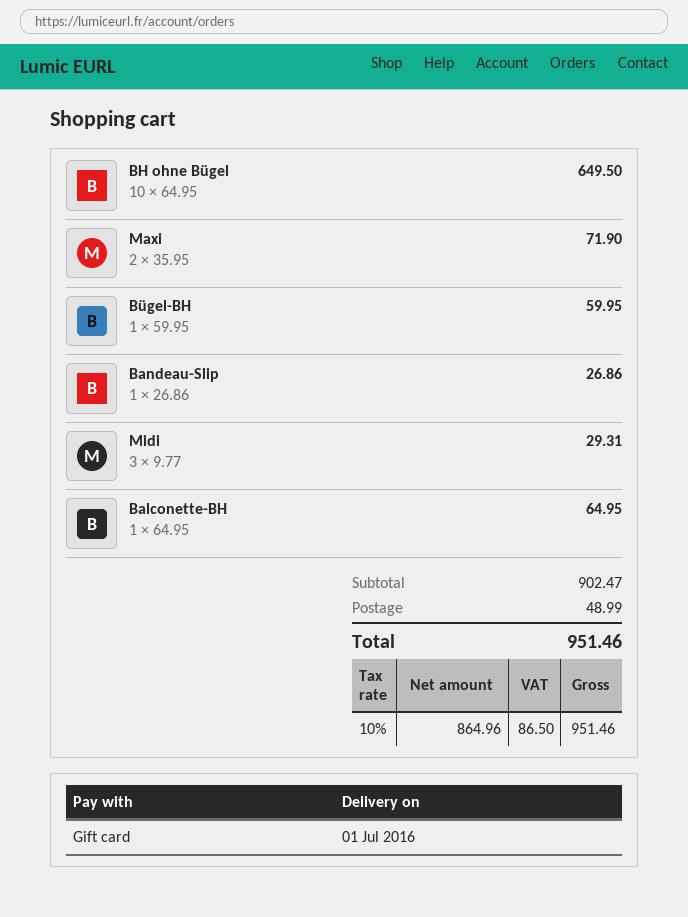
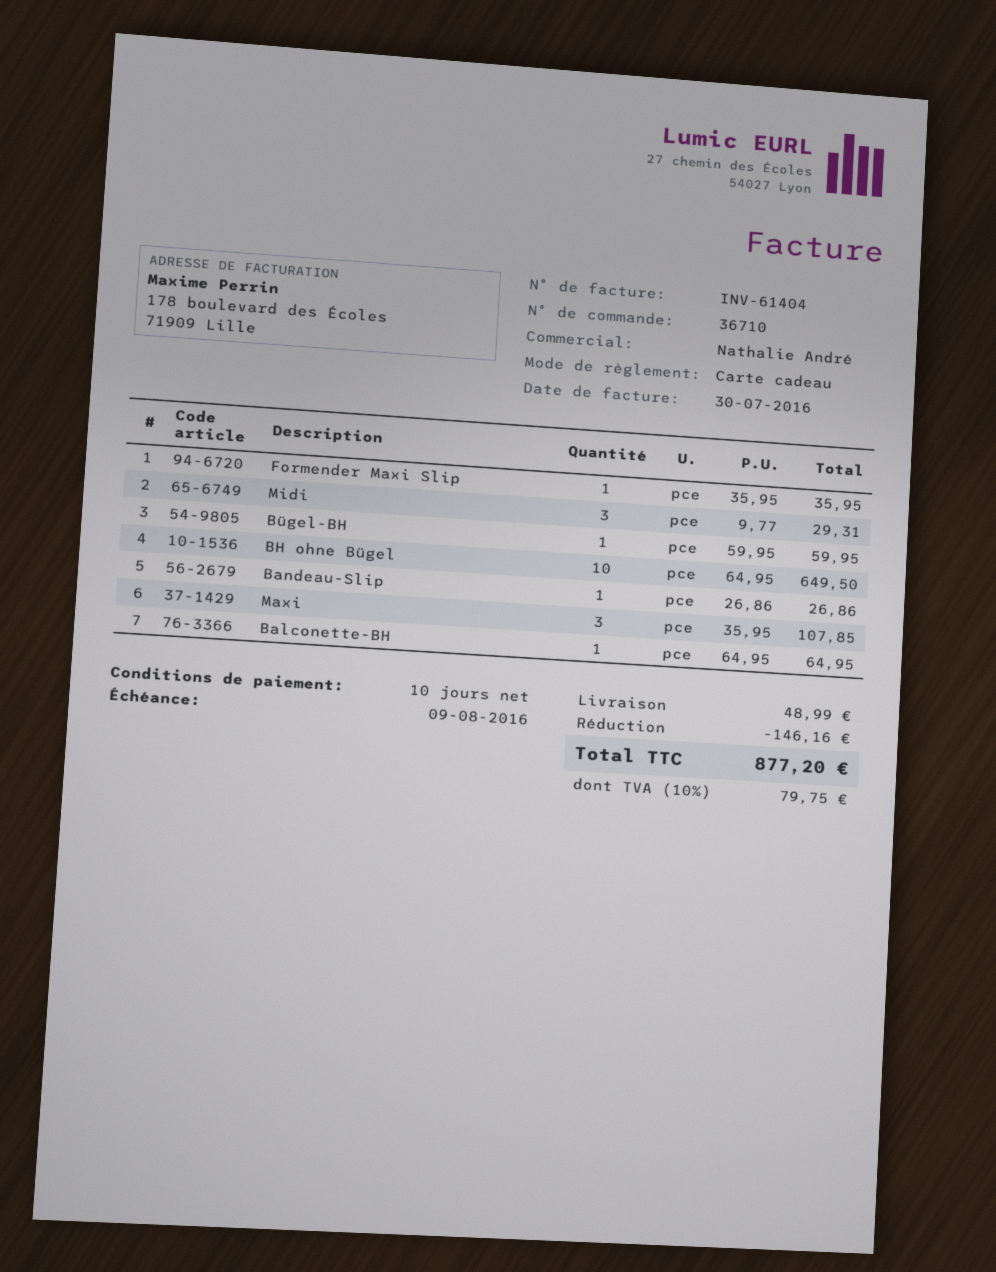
Maxi: 2 x 35.95 = 71.90 -> 3 x 35.95 = 107.85
Formender Maxi Slip: none -> 1 x 35.95 = 35.95
discount: none -> 146.16
tax: 10% = 86.50 -> 10% = 79.75
total: 951.46 -> 877.20

